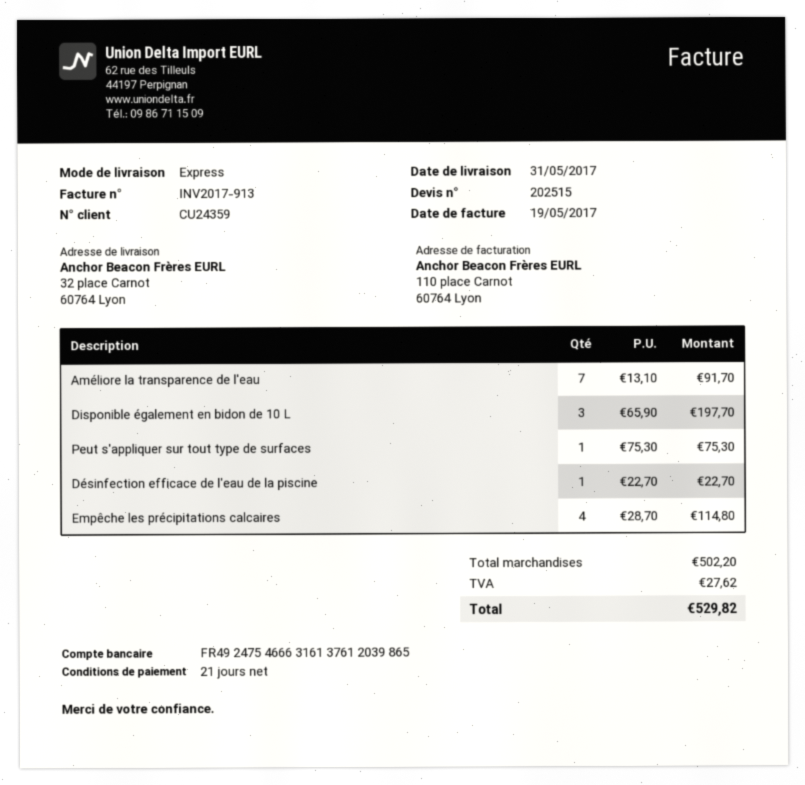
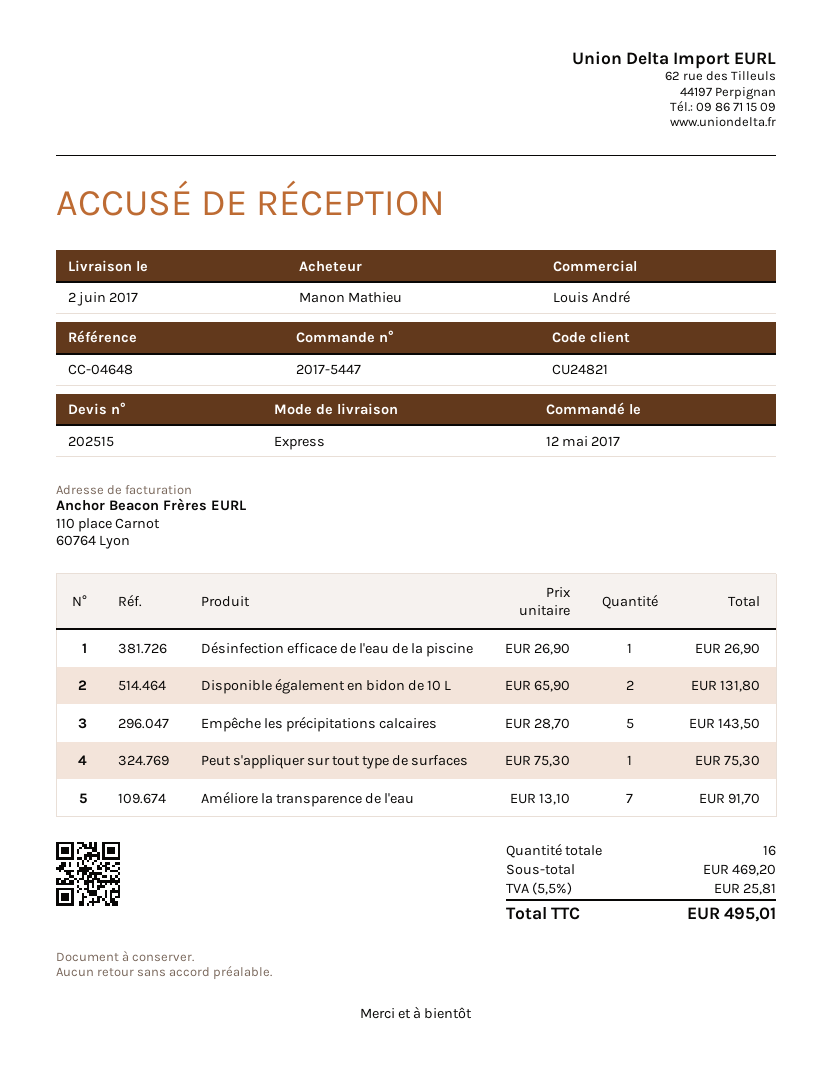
delivery date: 2017-05-31 -> 2017-06-02
customer number: CU24359 -> CU24821
Disponible également en bidon de 10 L: 3 x 65.90 = 197.70 -> 2 x 65.90 = 131.80
Désinfection efficace de l'eau de la piscine: 1 x 22.70 = 22.70 -> 1 x 26.90 = 26.90
Empêche les précipitations calcaires: 4 x 28.70 = 114.80 -> 5 x 28.70 = 143.50
subtotal: 502.20 -> 469.20
tax: 27.62 -> 25.81
total: 529.82 -> 495.01

